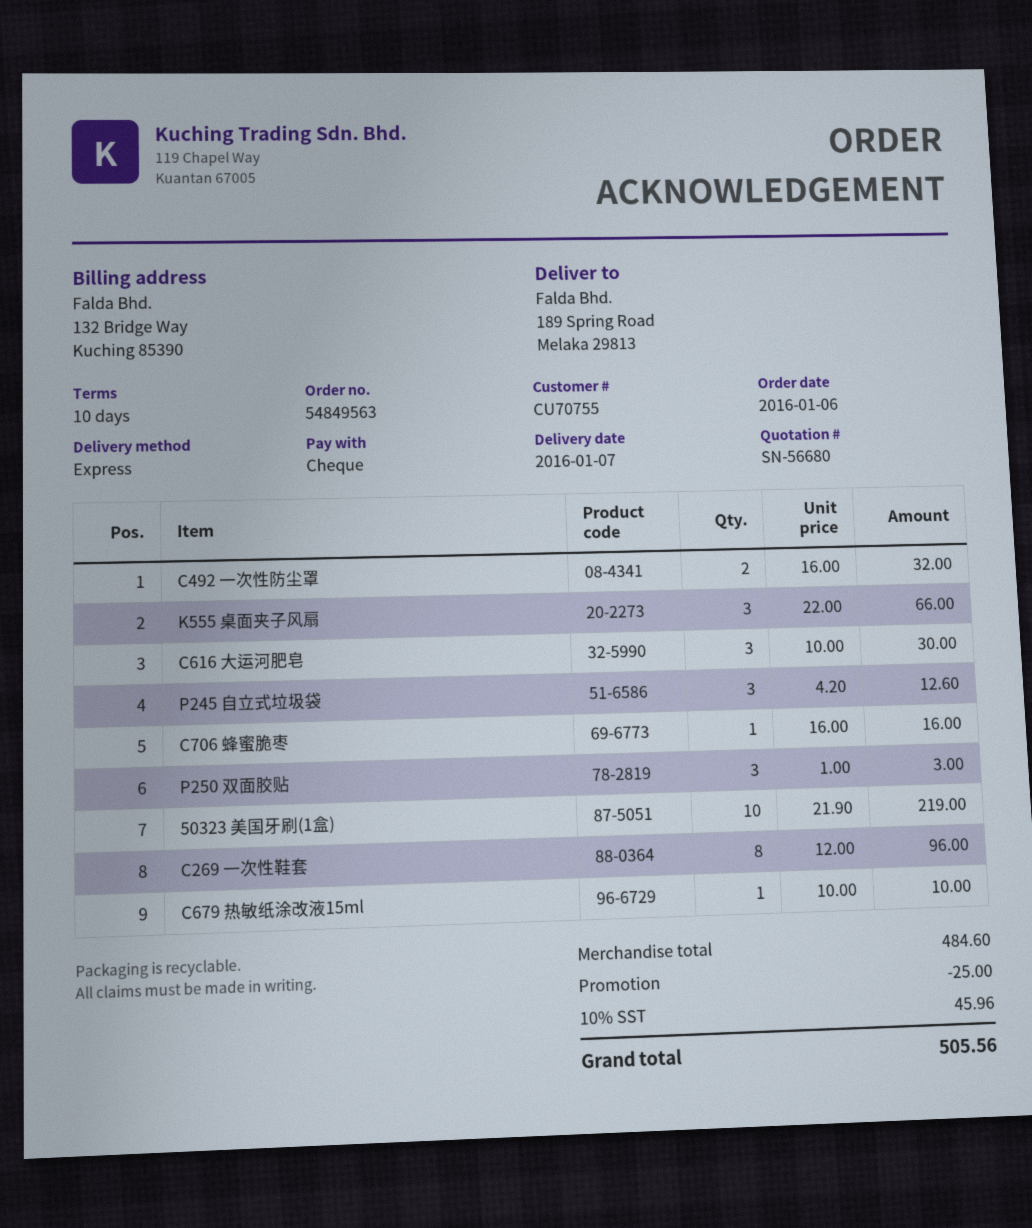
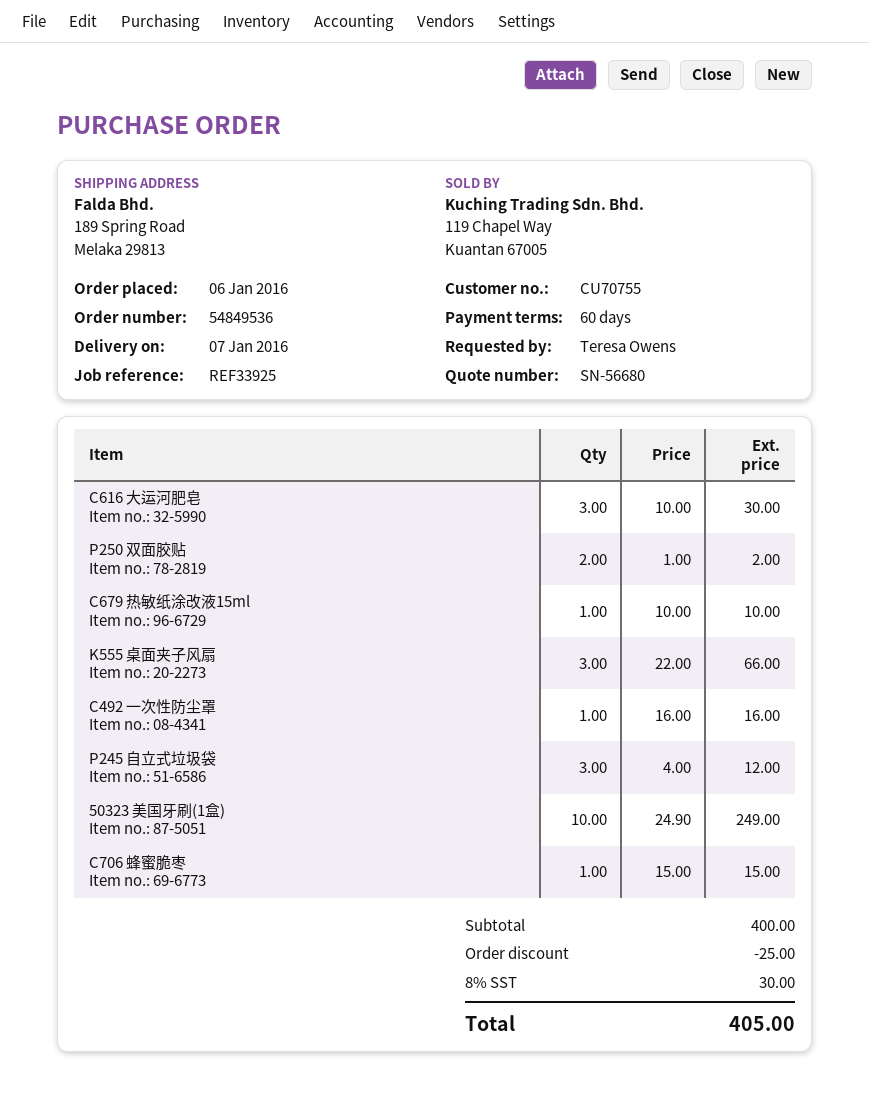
order number: 54849563 -> 54849536
payment terms: 10 days -> 60 days
C492 一次性防尘罩: 2 x 16.00 = 32.00 -> 1 x 16.00 = 16.00
P245 自立式垃圾袋: 3 x 4.20 = 12.60 -> 3 x 4.00 = 12.00
C706 蜂蜜脆枣: 1 x 16.00 = 16.00 -> 1 x 15.00 = 15.00
P250 双面胶贴: 3 x 1.00 = 3.00 -> 2 x 1.00 = 2.00
50323 美国牙刷(1盒): 10 x 21.90 = 219.00 -> 10 x 24.90 = 249.00
C269 一次性鞋套: 8 x 12.00 = 96.00 -> none
subtotal: 484.60 -> 400.00
tax: 10% = 45.96 -> 8% = 30.00
total: 505.56 -> 405.00

